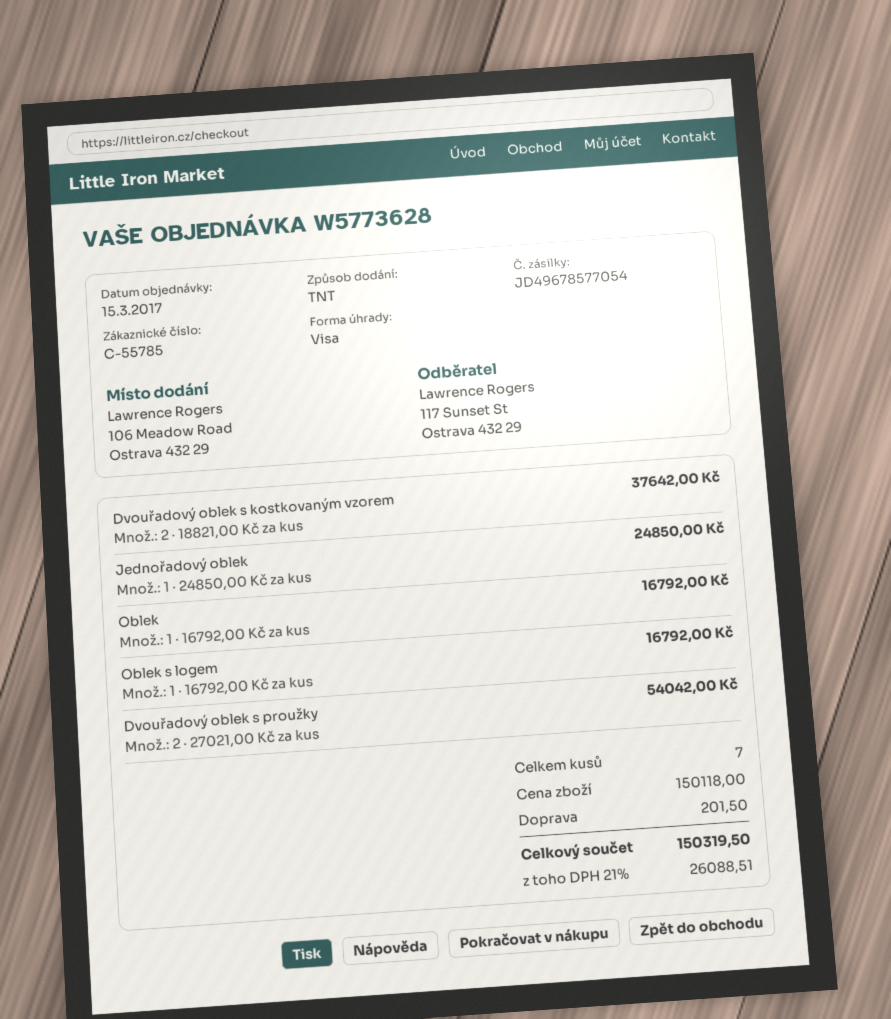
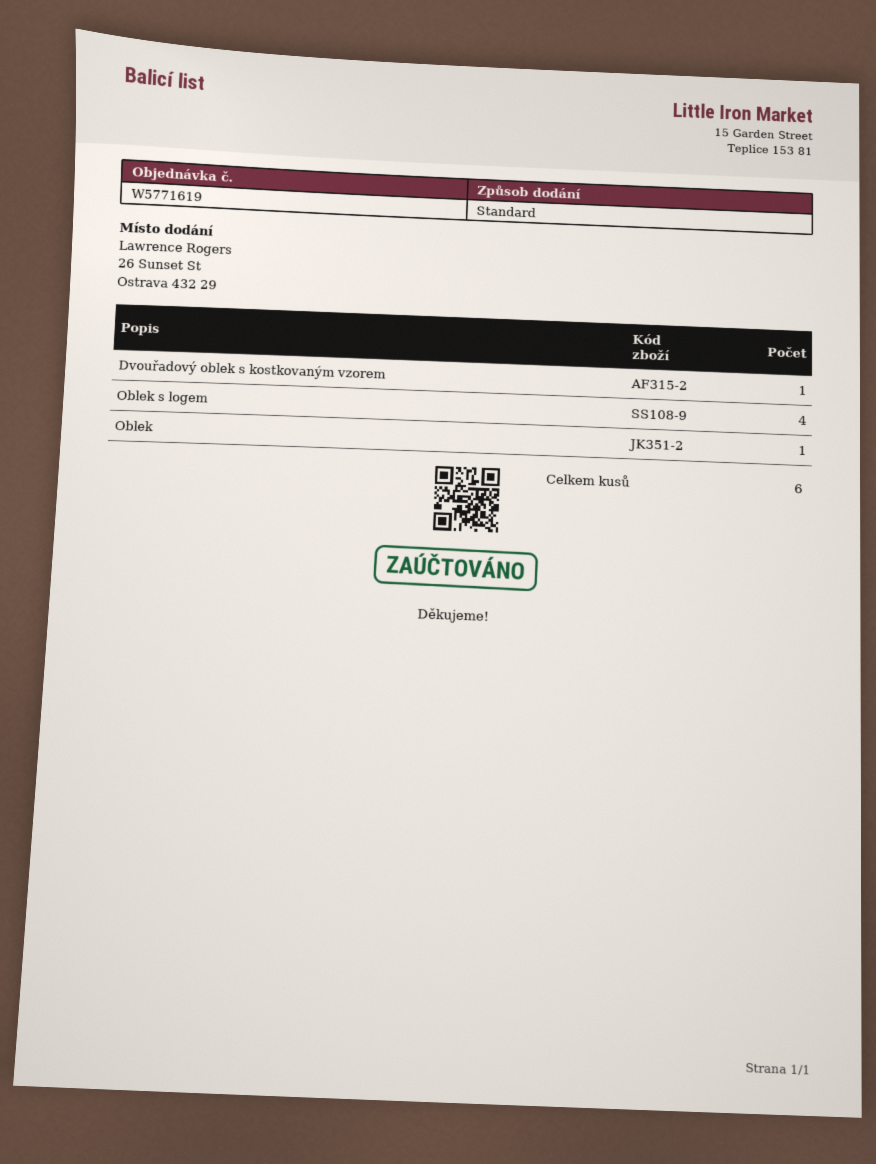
order number: W5773628 -> W5771619
shipping method: TNT -> standard
ship to: 106 Meadow Road, Ostrava 432 29 -> 26 Sunset St, Ostrava 432 29
Dvouřadový oblek s kostkovaným vzorem: 2 -> 1
Jednořadový oblek: 1 -> none
Oblek s logem: 1 -> 4
Dvouřadový oblek s proužky: 2 -> none
total quantity: 7 -> 6

